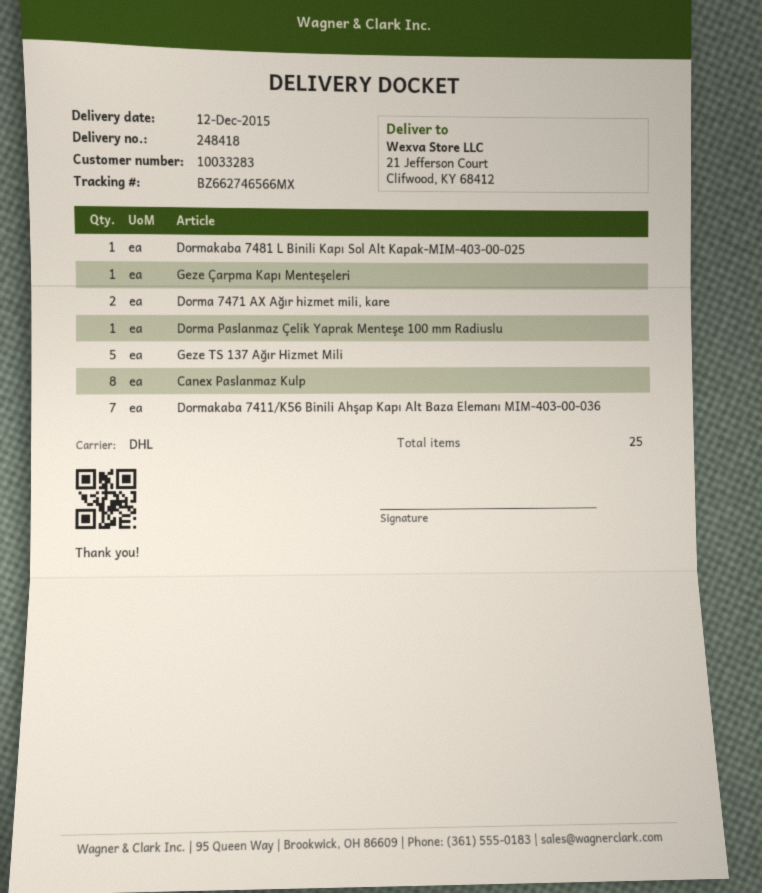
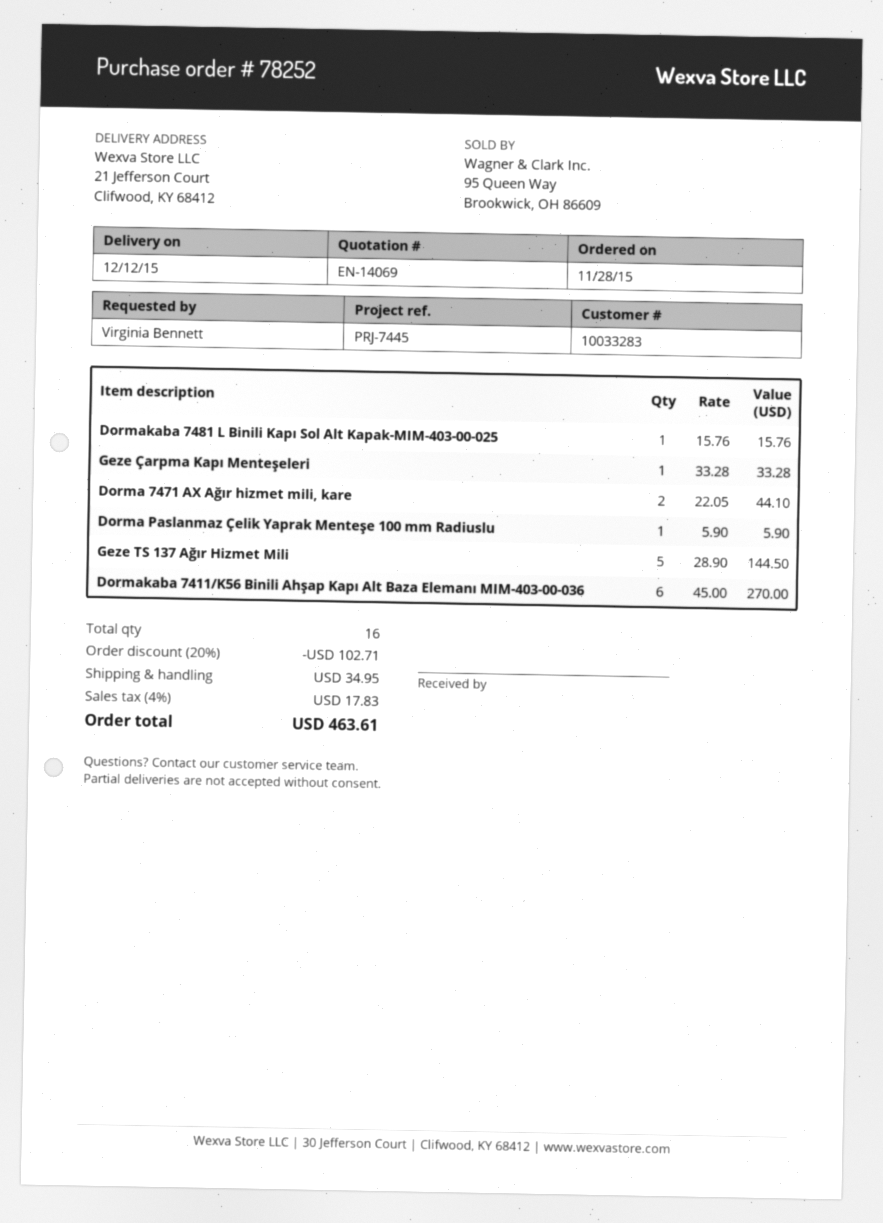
Canex Paslanmaz Kulp: 8 -> none
Dormakaba 7411/K56 Binili Ahşap Kapı Alt Baza Elemanı MIM-403-00-036: 7 -> 6
total quantity: 25 -> 16

